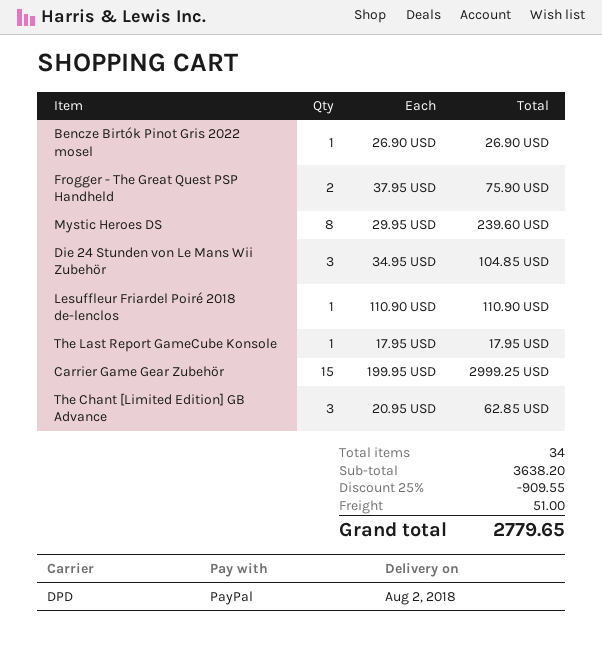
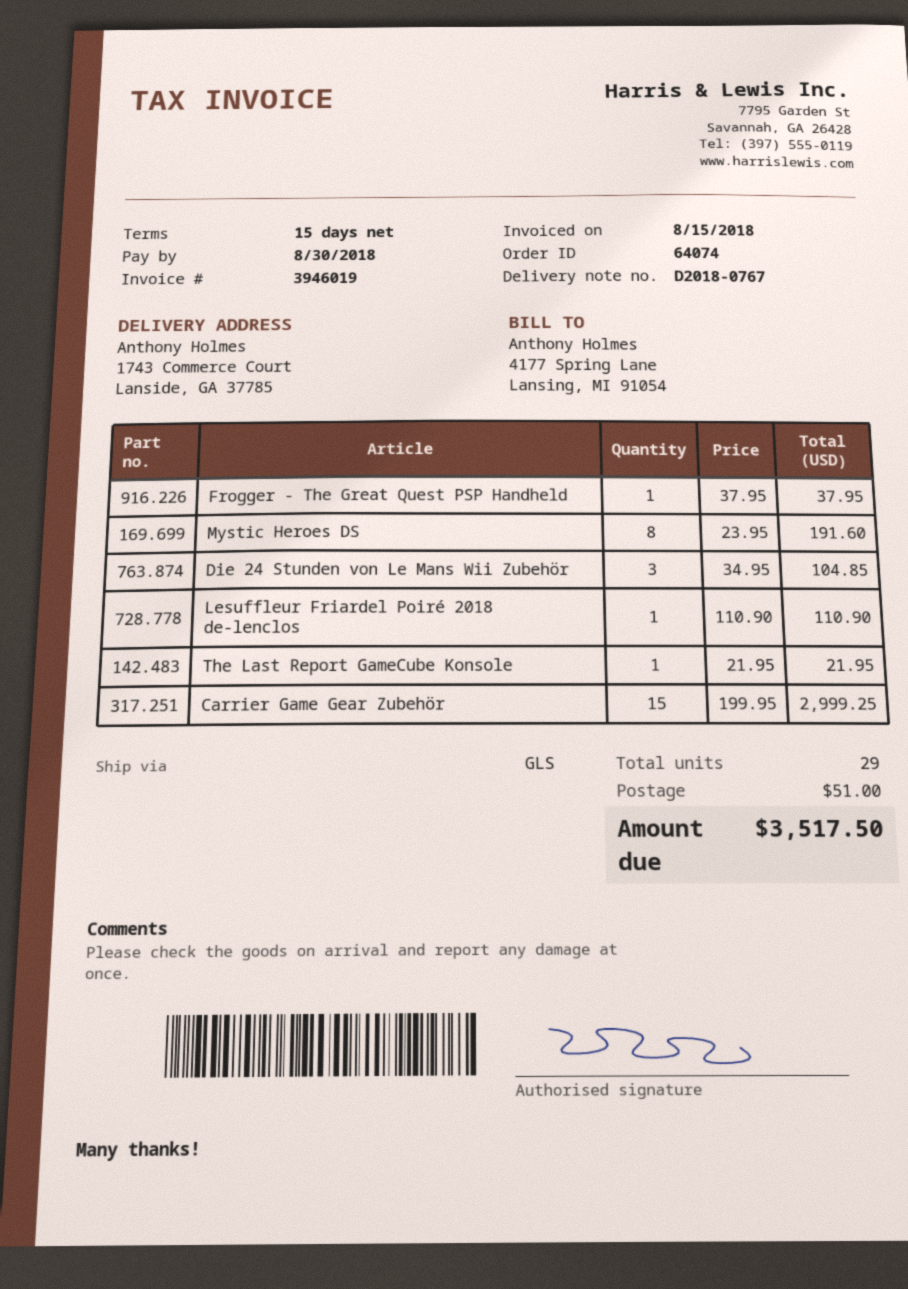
shipping method: DPD -> GLS
Bencze Birtók Pinot Gris 2022 mosel: 1 x 26.90 = 26.90 -> none
Frogger - The Great Quest PSP Handheld: 2 x 37.95 = 75.90 -> 1 x 37.95 = 37.95
Mystic Heroes DS: 8 x 29.95 = 239.60 -> 8 x 23.95 = 191.60
The Last Report GameCube Konsole: 1 x 17.95 = 17.95 -> 1 x 21.95 = 21.95
The Chant [Limited Edition] GB Advance: 3 x 20.95 = 62.85 -> none
total quantity: 34 -> 29
discount: 25% = 909.55 -> none
total: 2779.65 -> 3517.50

